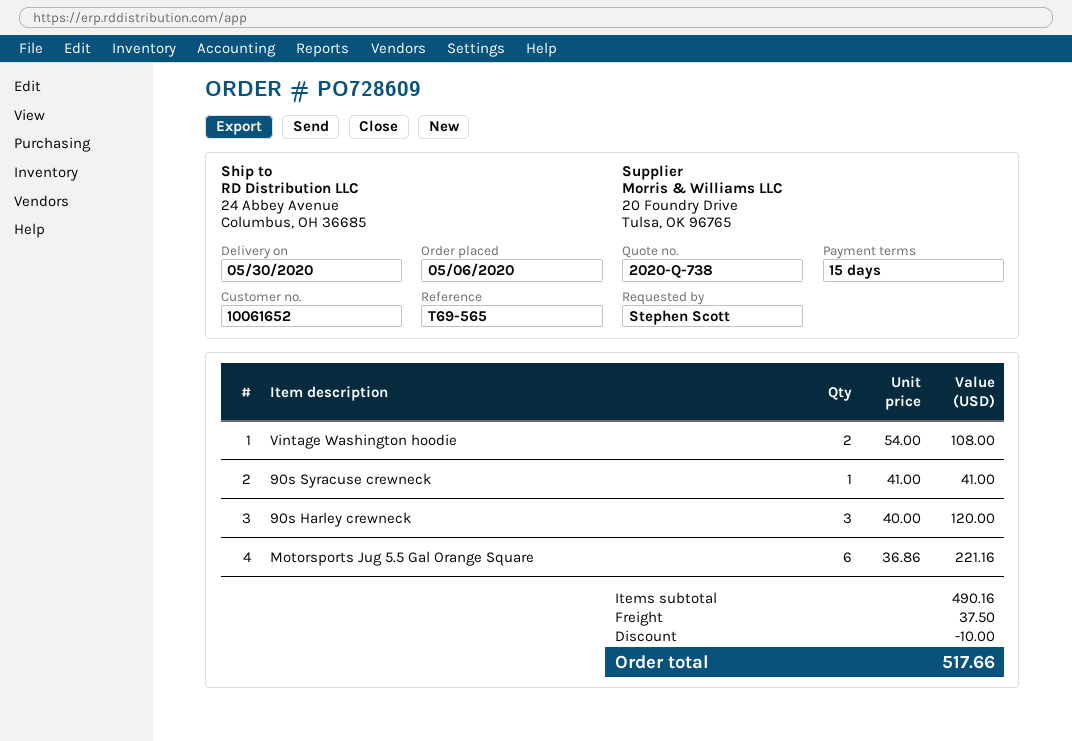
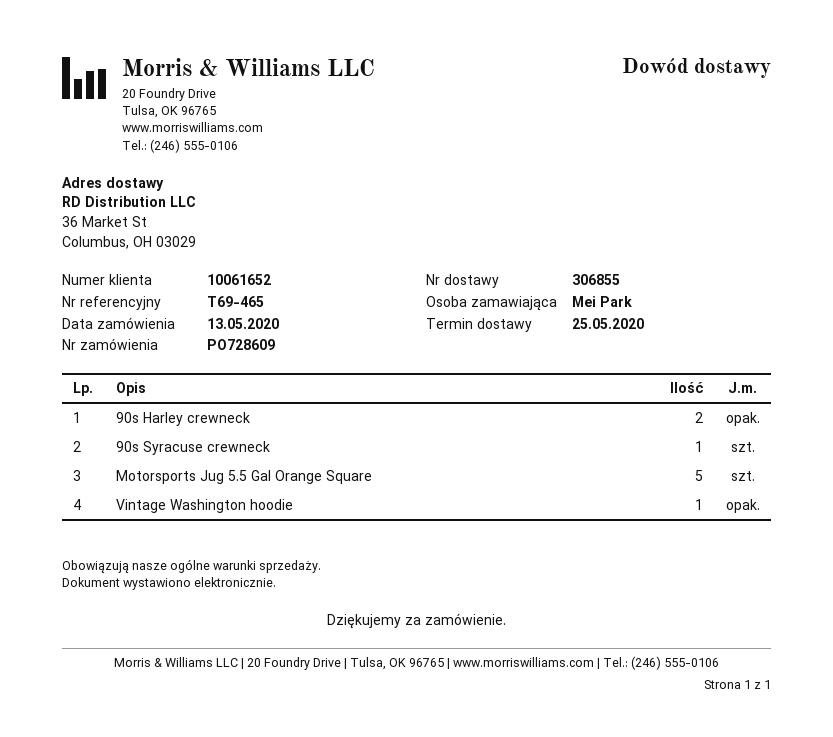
order date: 2020-05-06 -> 2020-05-13
delivery date: 2020-05-30 -> 2020-05-25
reference: T69-565 -> T69-465
ordered by: Stephen Scott -> Mei Park
ship to: 24 Abbey Avenue, Columbus, OH 36685 -> 36 Market St, Columbus, OH 03029
Vintage Washington hoodie: 2 -> 1
90s Harley crewneck: 3 -> 2
Motorsports Jug 5.5 Gal Orange Square: 6 -> 5

